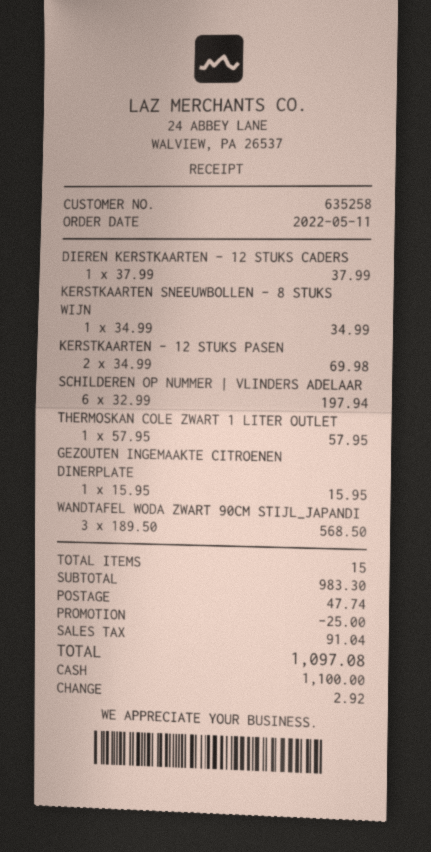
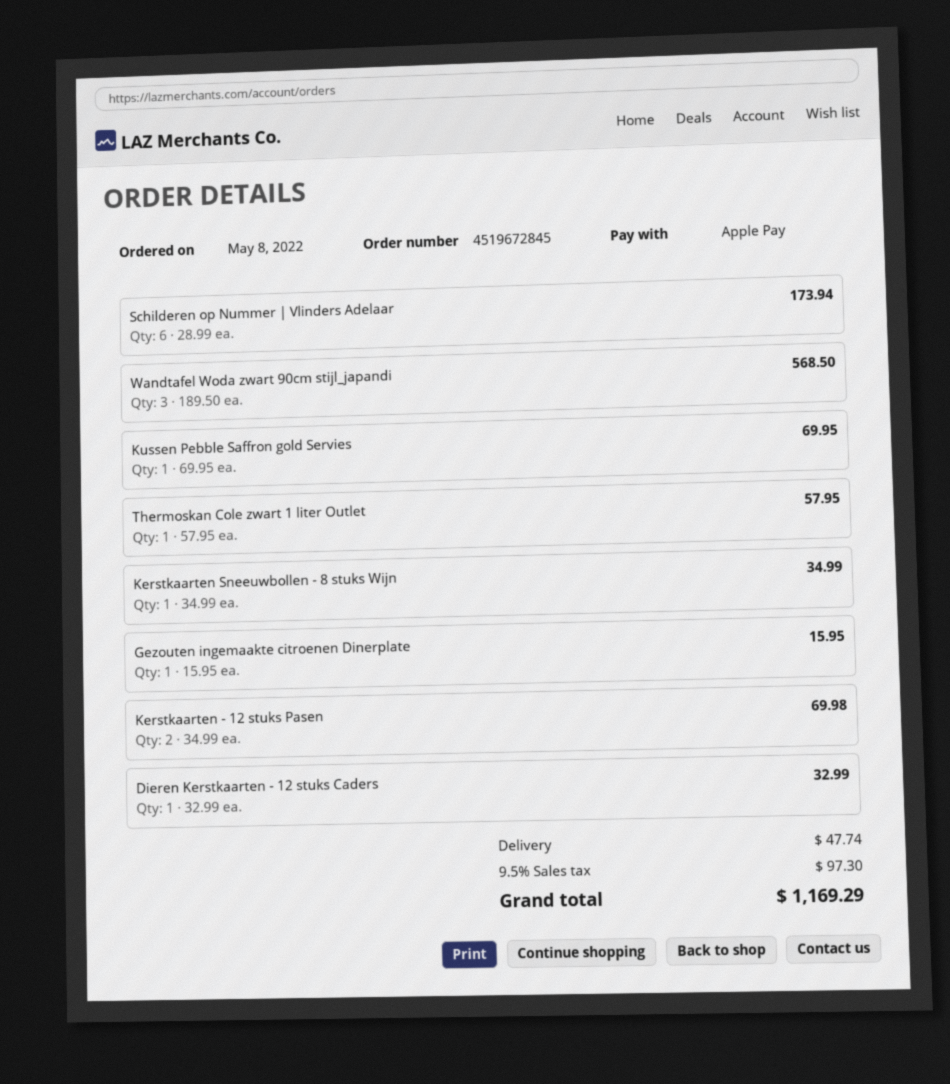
order date: 2022-05-11 -> 2022-05-08
payment method: cash -> Apple Pay
DIEREN KERSTKAARTEN - 12 STUKS CADERS: 1 x 37.99 = 37.99 -> 1 x 32.99 = 32.99
SCHILDEREN OP NUMMER | VLINDERS ADELAAR: 6 x 32.99 = 197.94 -> 6 x 28.99 = 173.94
Kussen Pebble Saffron gold Servies: none -> 1 x 69.95 = 69.95
discount: 25.00 -> none
tax: 91.04 -> 97.30
total: 1097.08 -> 1169.29

